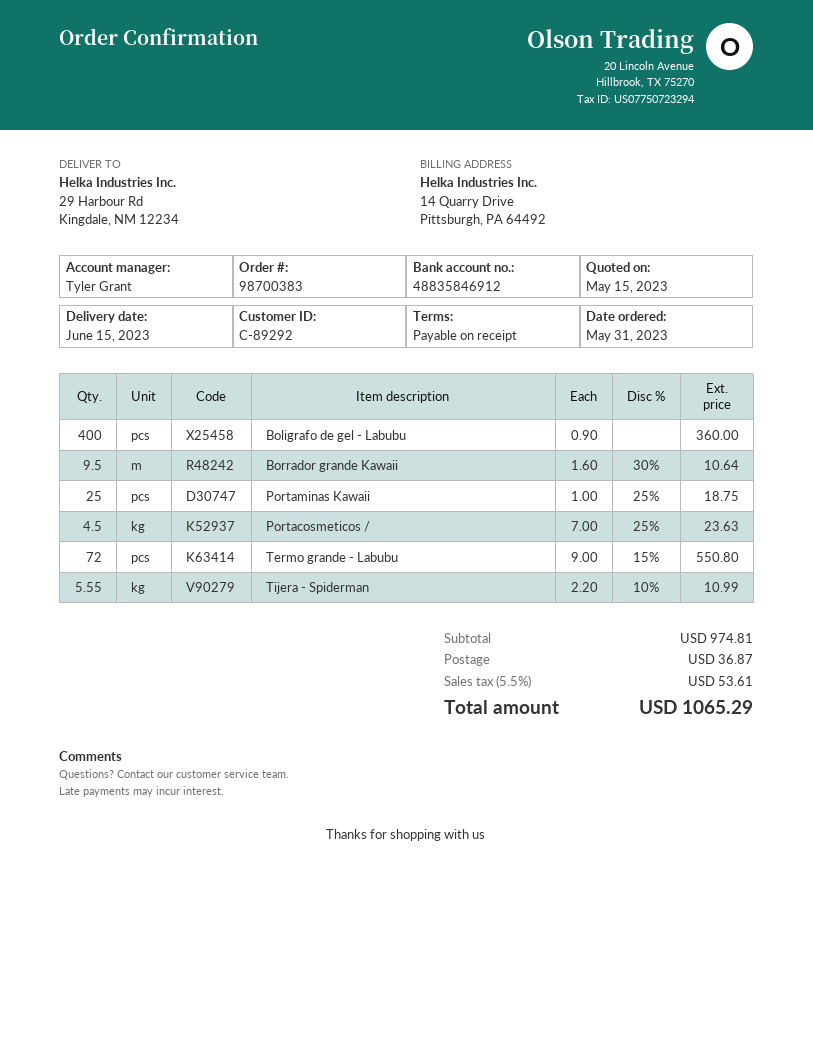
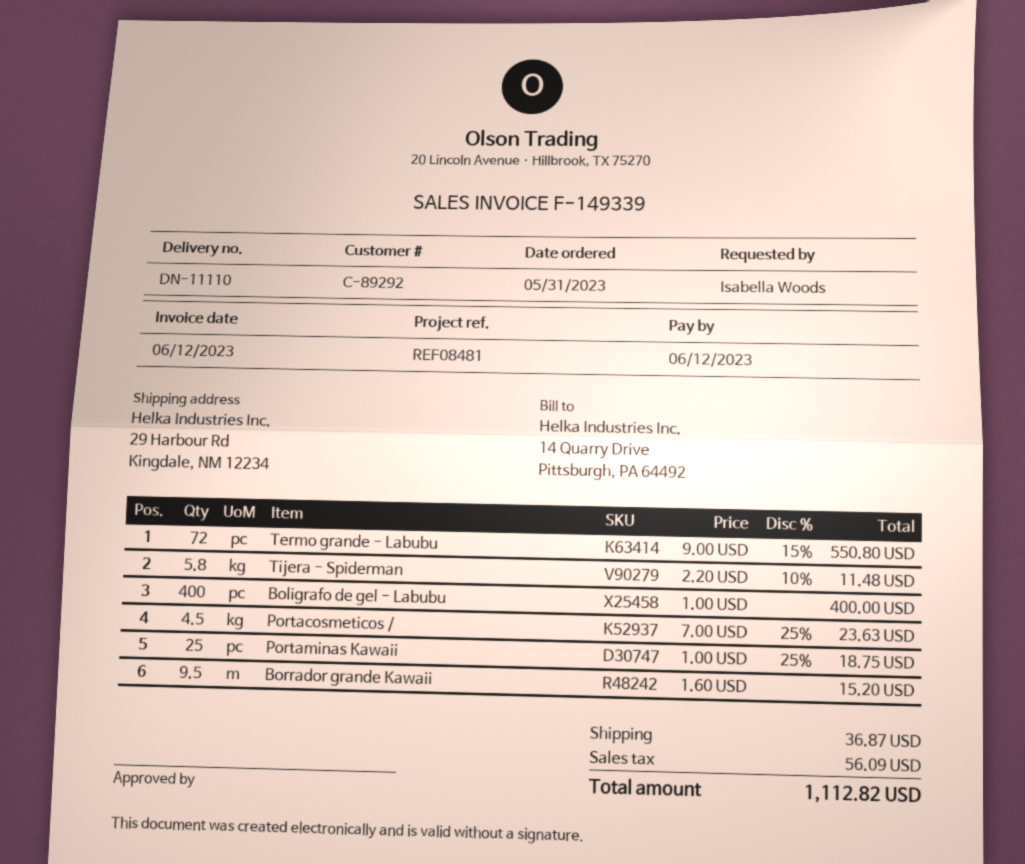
Boligrafo de gel - Labubu: 400 x 0.90 = 360.00 -> 400 x 1.00 = 400.00
Borrador grande Kawaii: 9.5 x 1.60 - 30% = 10.64 -> 9.5 x 1.60 = 15.20
Tijera - Spiderman: 5.55 x 2.20 - 10% = 10.99 -> 5.8 x 2.20 - 10% = 11.48
tax: 53.61 -> 56.09
total: 1065.29 -> 1112.82

